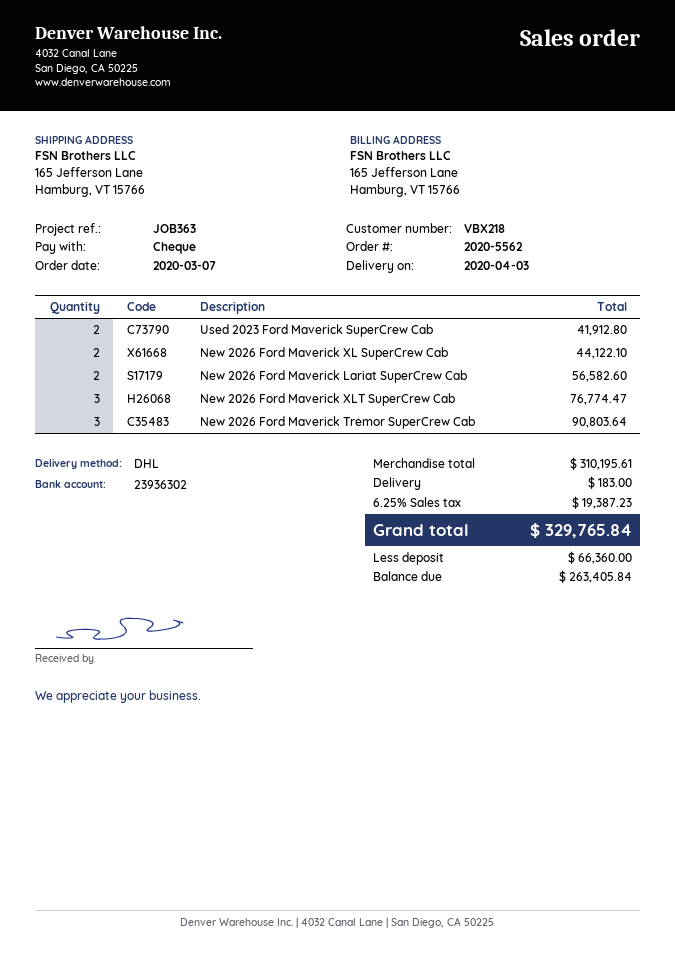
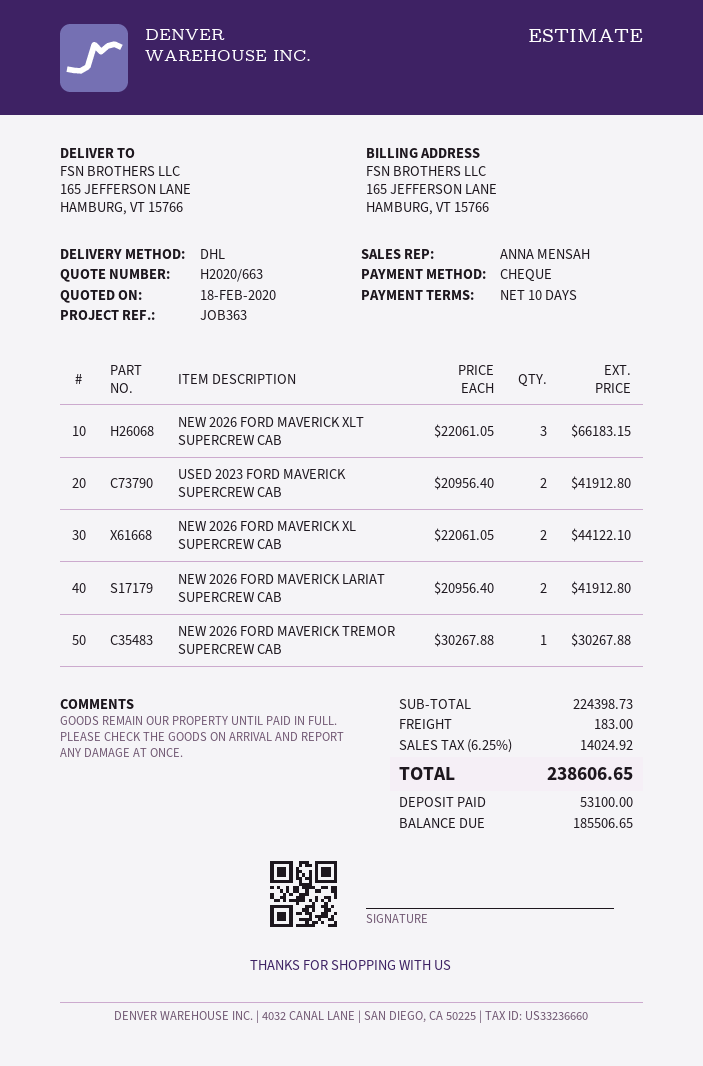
New 2026 Ford Maverick Lariat SuperCrew Cab: 2 for 56582.60 -> 2 for 41912.80
New 2026 Ford Maverick XLT SuperCrew Cab: 3 for 76774.47 -> 3 for 66183.15
New 2026 Ford Maverick Tremor SuperCrew Cab: 3 for 90803.64 -> 1 for 30267.88
subtotal: 310195.61 -> 224398.73
tax: 6.25% = 19387.23 -> 6.25% = 14024.92
total: 329765.84 -> 238606.65
deposit: 66360.00 -> 53100.00
balance: 263405.84 -> 185506.65

